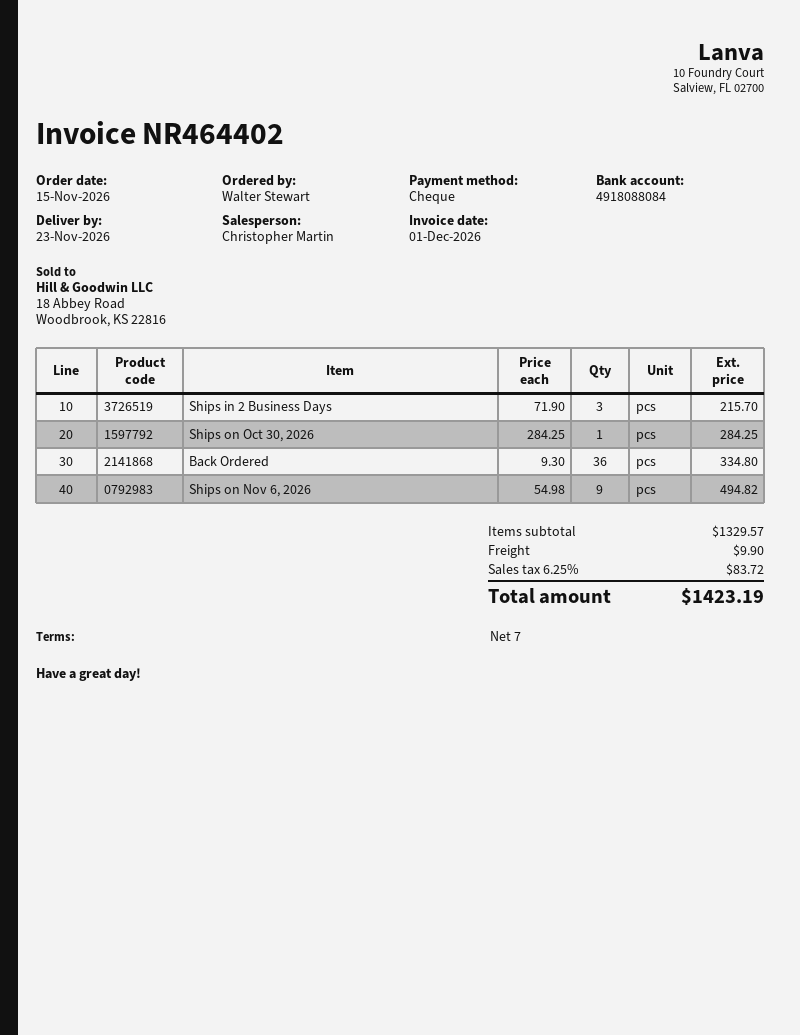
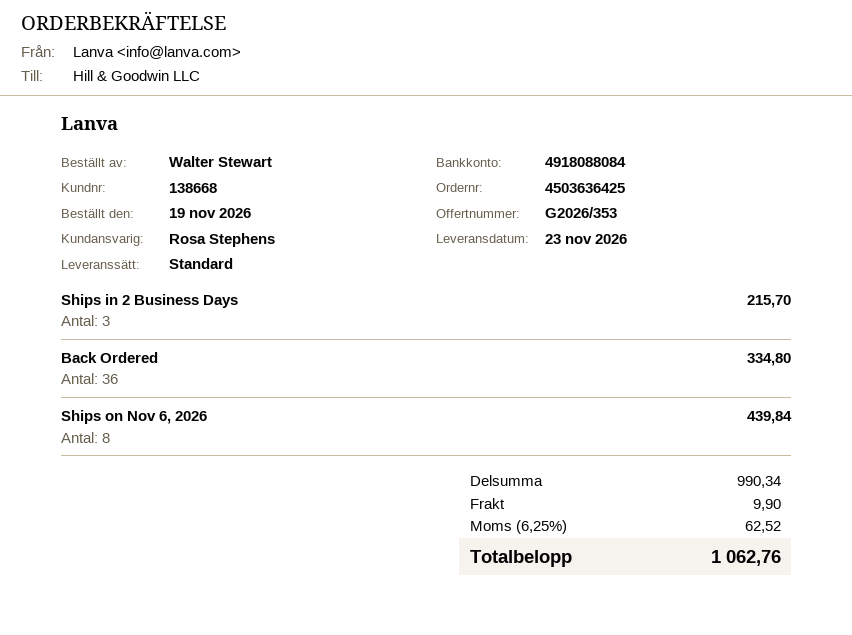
order date: 2026-11-15 -> 2026-11-19
sales rep: Christopher Martin -> Rosa Stephens
Ships on Oct 30, 2026: 1 for 284.25 -> none
Ships on Nov 6, 2026: 9 for 494.82 -> 8 for 439.84
subtotal: 1329.57 -> 990.34
tax: 6.25% = 83.72 -> 6.25% = 62.52
total: 1423.19 -> 1062.76

